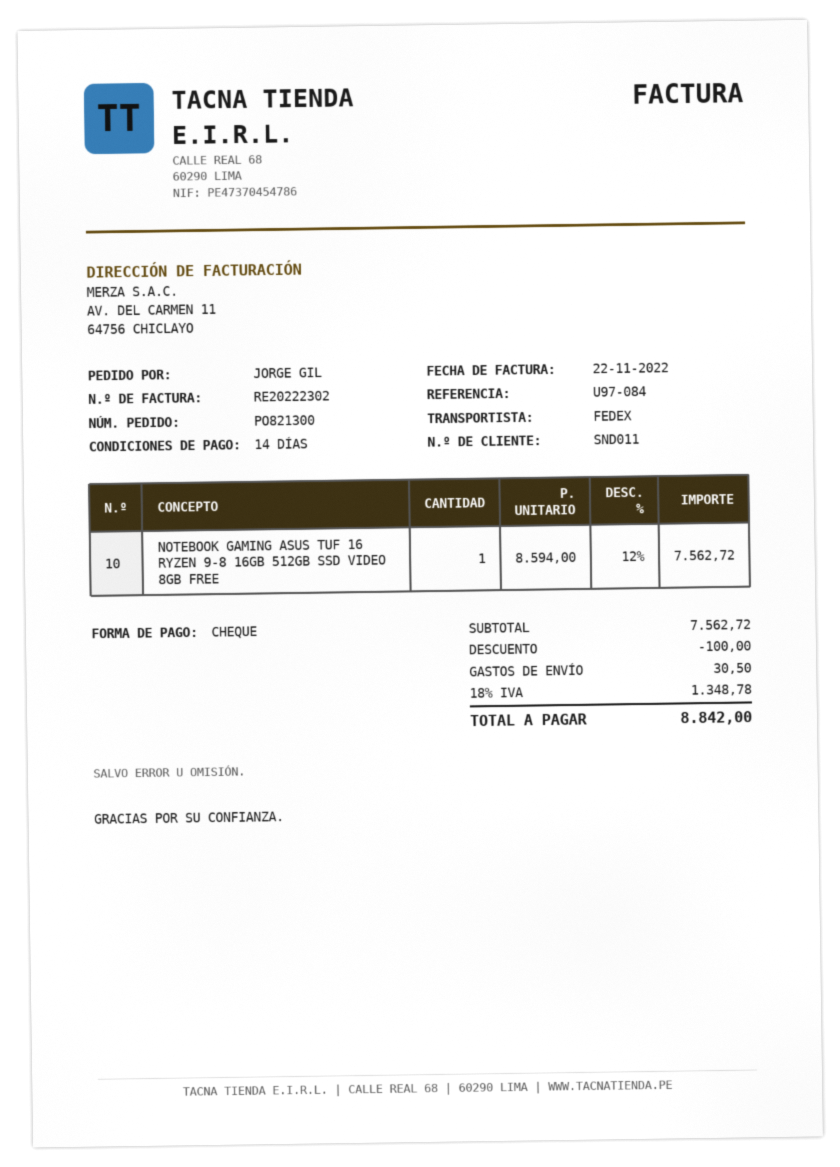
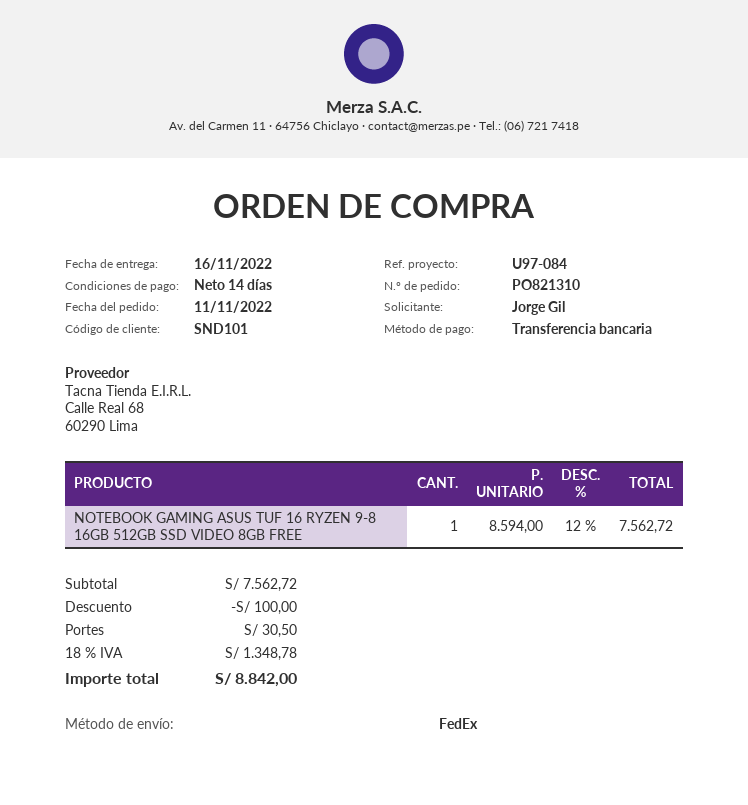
order number: PO821300 -> PO821310
customer number: SND011 -> SND101
payment method: cheque -> bank transfer

